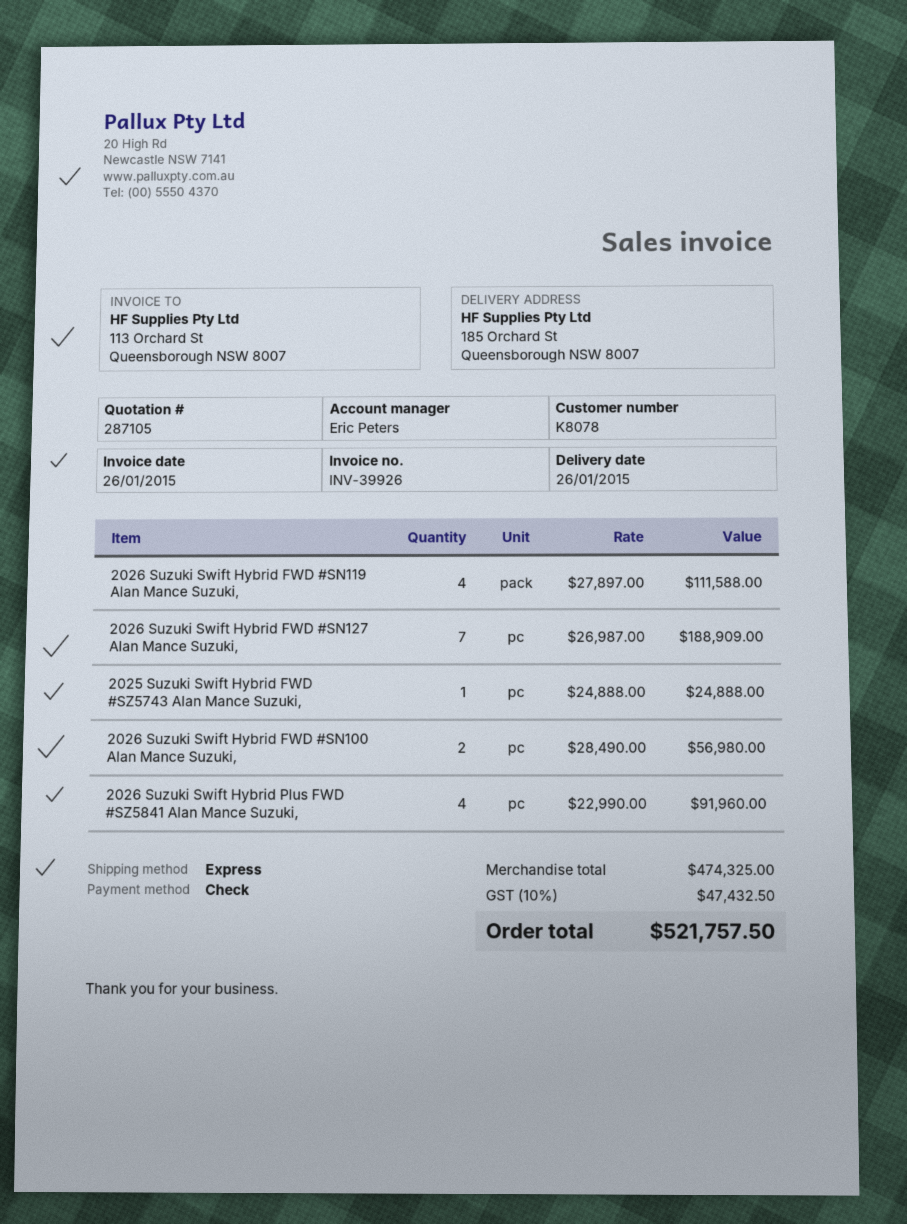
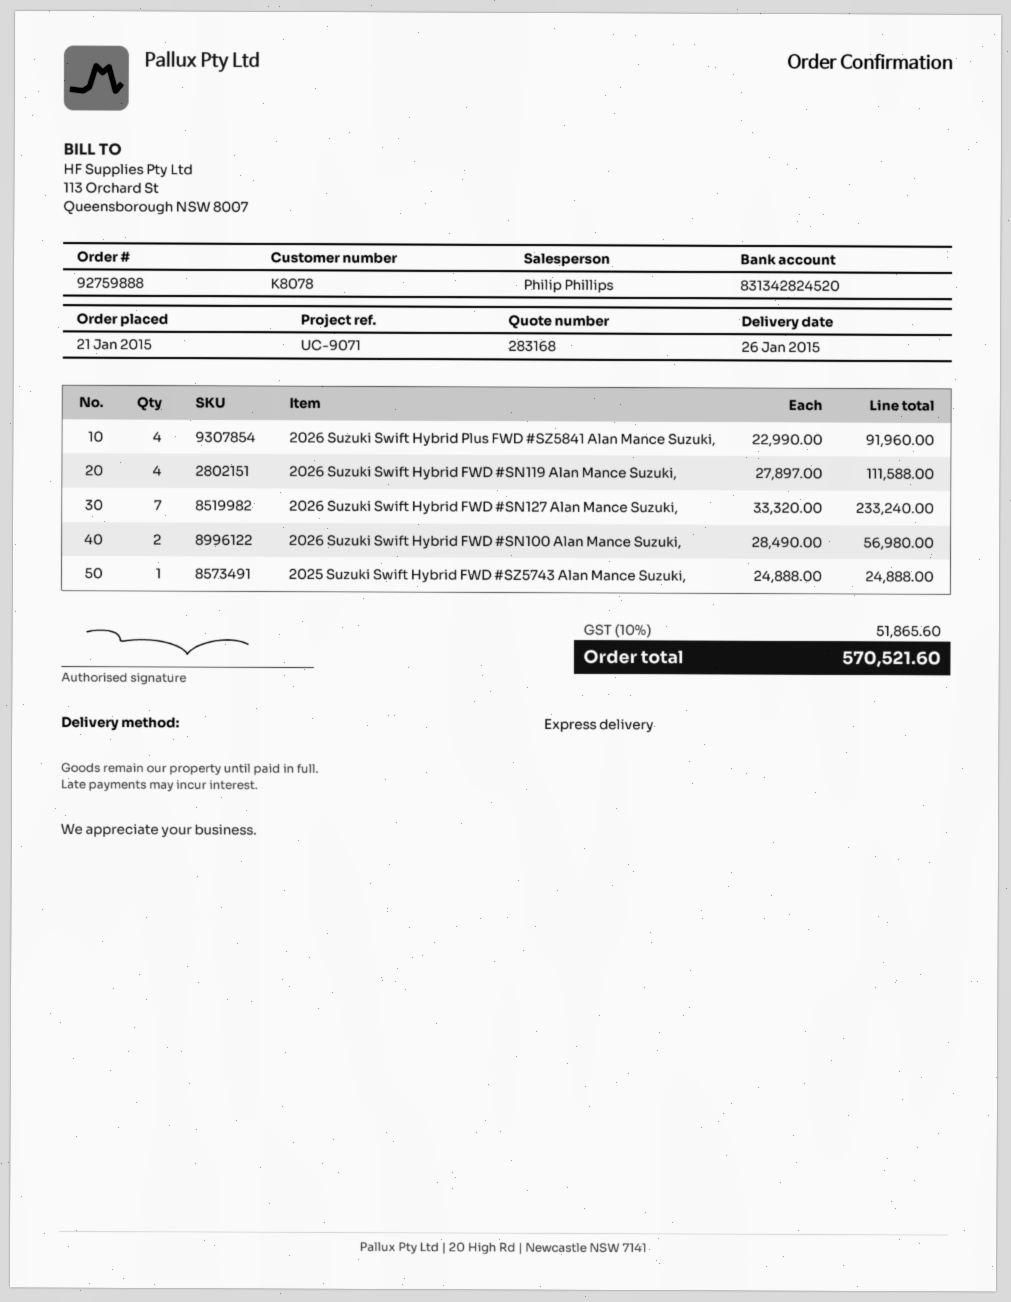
quote number: 287105 -> 283168
sales rep: Eric Peters -> Philip Phillips
2026 Suzuki Swift Hybrid FWD #SN127 Alan Mance Suzuki,: 7 x 26987.00 = 188909.00 -> 7 x 33320.00 = 233240.00
tax: 10% = 47432.50 -> 10% = 51865.60
total: 521757.50 -> 570521.60

